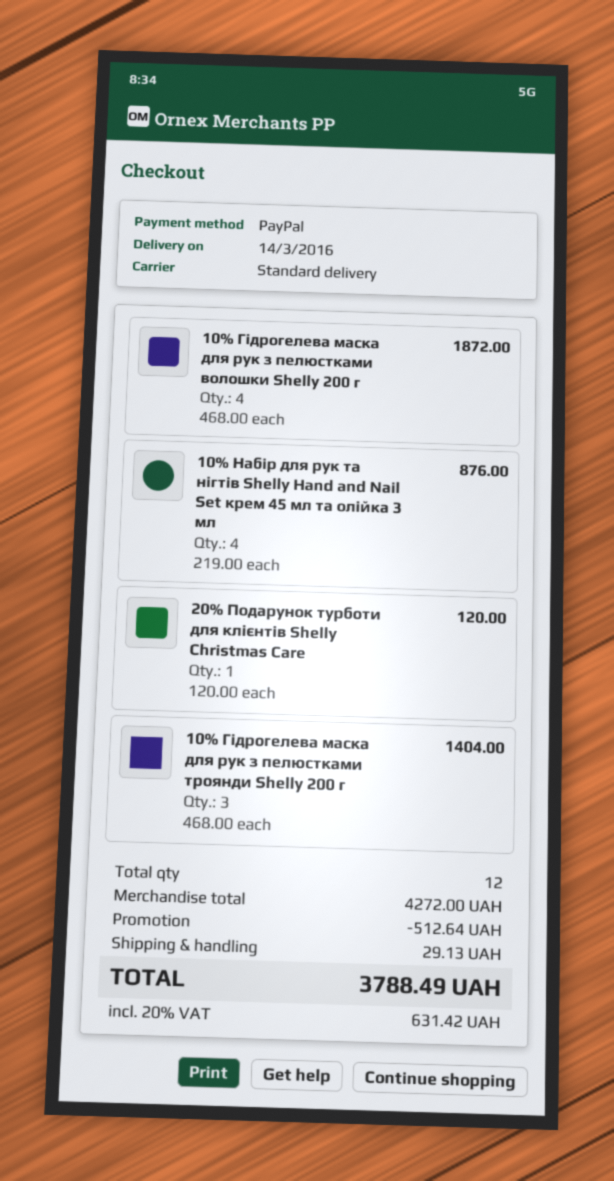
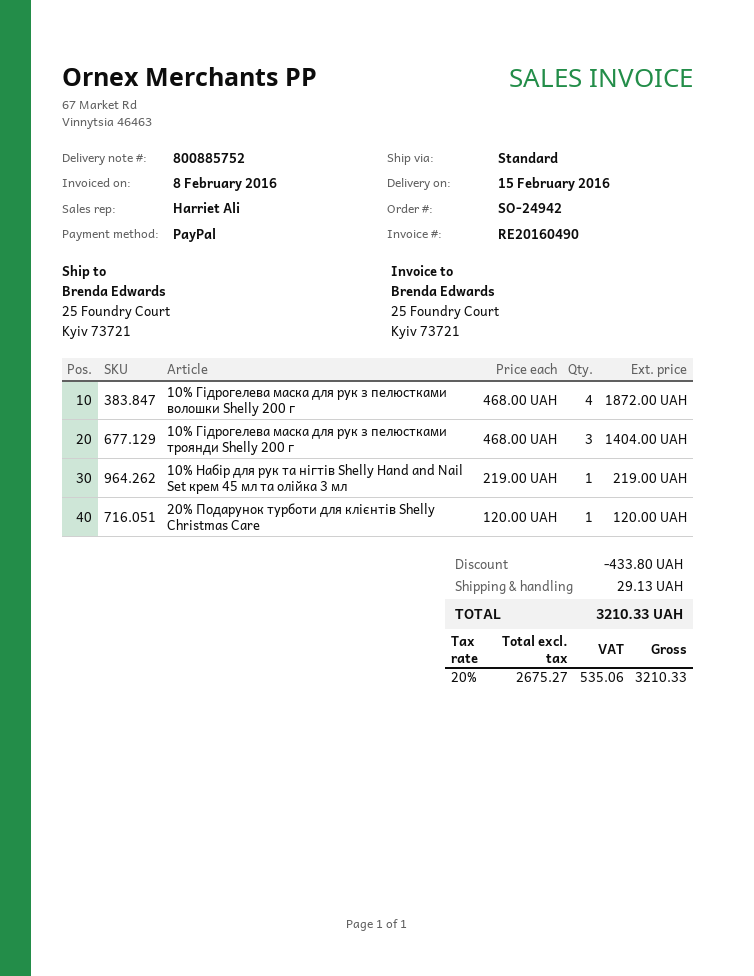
delivery date: 2016-03-14 -> 2016-02-15
10% Набір для рук та нігтів Shelly Hand and Nail Set крем 45 мл та олійка 3 мл: 4 x 219.00 = 876.00 -> 1 x 219.00 = 219.00
discount: 512.64 -> 433.80
tax: 20% = 631.42 -> 20% = 535.06
total: 3788.49 -> 3210.33

